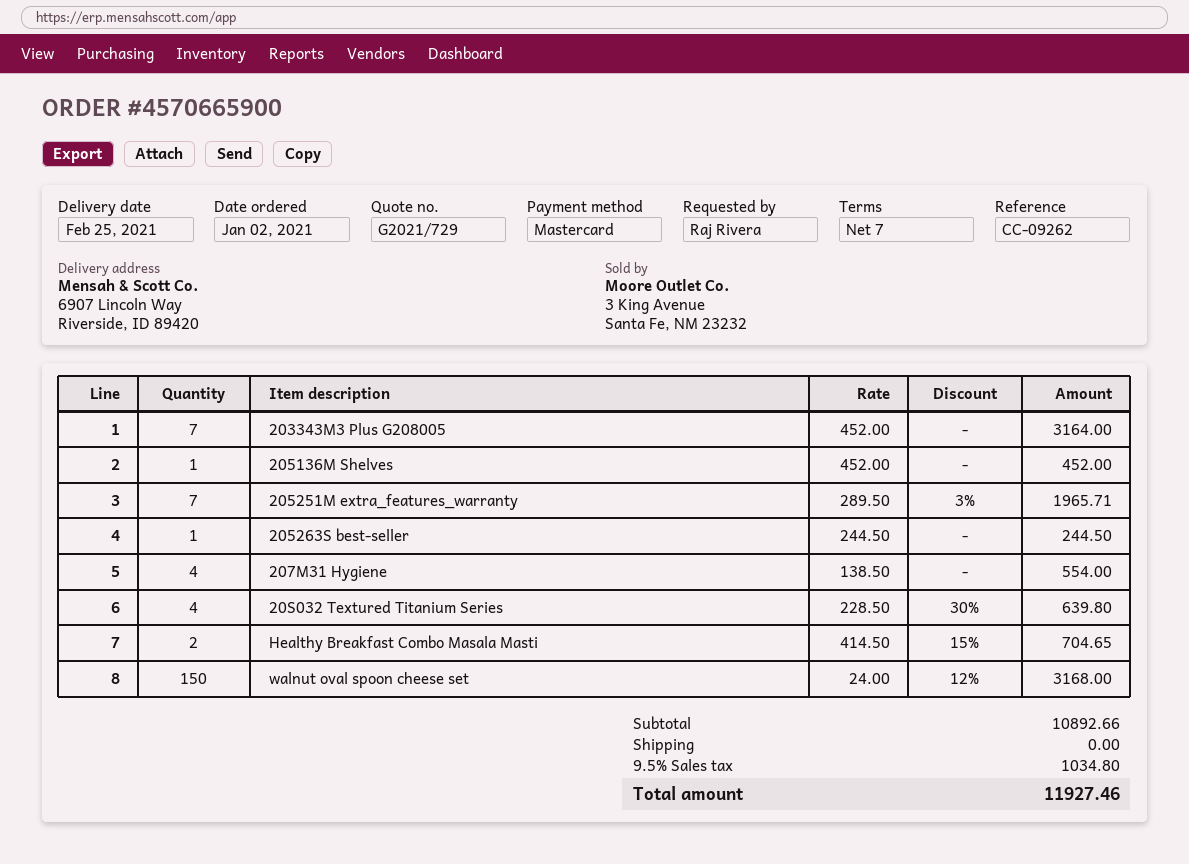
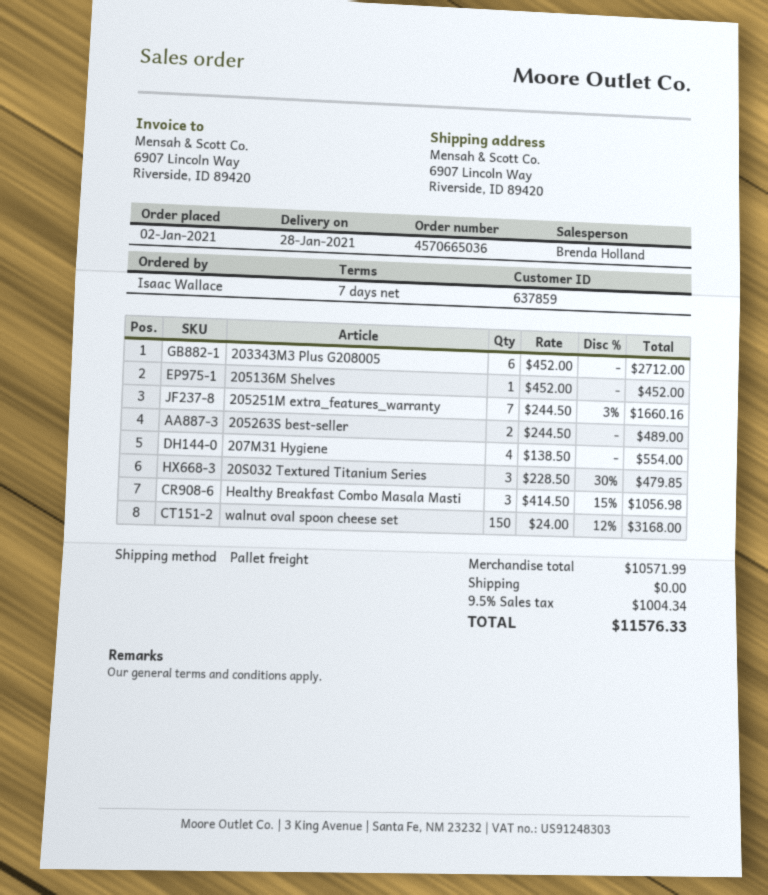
order number: 4570665900 -> 4570665036
delivery date: 2021-02-25 -> 2021-01-28
ordered by: Raj Rivera -> Isaac Wallace
203343M3 Plus G208005: 7 x 452.00 = 3164.00 -> 6 x 452.00 = 2712.00
205251M extra_features_warranty: 7 x 289.50 - 3% = 1965.71 -> 7 x 244.50 - 3% = 1660.16
205263S best-seller: 1 x 244.50 = 244.50 -> 2 x 244.50 = 489.00
20S032 Textured Titanium Series: 4 x 228.50 - 30% = 639.80 -> 3 x 228.50 - 30% = 479.85
Healthy Breakfast Combo Masala Masti: 2 x 414.50 - 15% = 704.65 -> 3 x 414.50 - 15% = 1056.98
subtotal: 10892.66 -> 10571.99
tax: 9.5% = 1034.80 -> 9.5% = 1004.34
total: 11927.46 -> 11576.33

